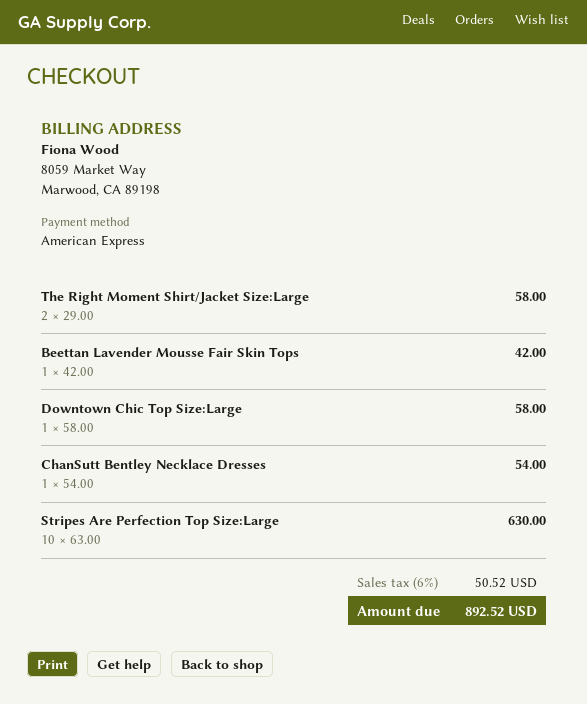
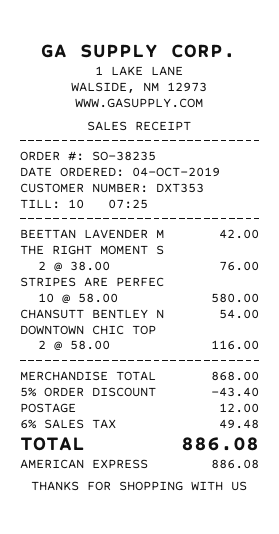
The Right Moment Shirt/Jacket Size:Large: 2 x 29.00 = 58.00 -> 2 x 38.00 = 76.00
Downtown Chic Top Size:Large: 1 x 58.00 = 58.00 -> 2 x 58.00 = 116.00
Stripes Are Perfection Top Size:Large: 10 x 63.00 = 630.00 -> 10 x 58.00 = 580.00
discount: none -> 5% = 43.40
shipping: none -> 12.00
tax: 6% = 50.52 -> 6% = 49.48
total: 892.52 -> 886.08

